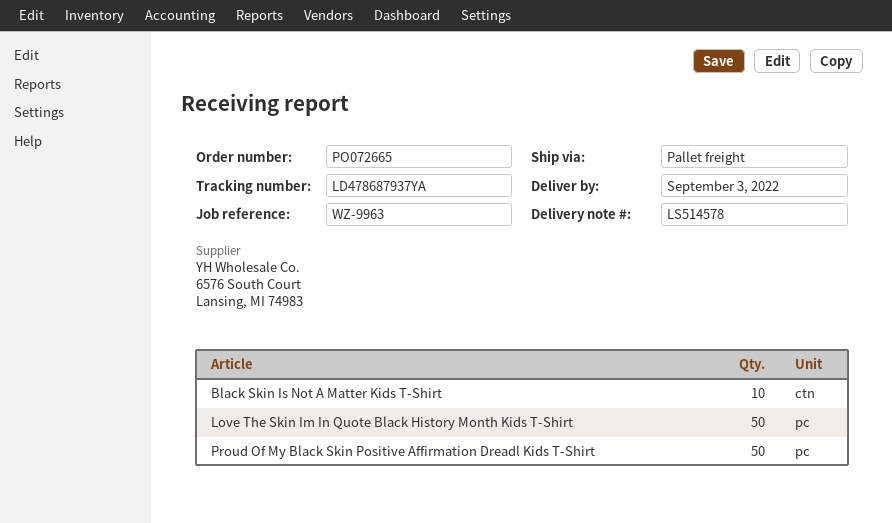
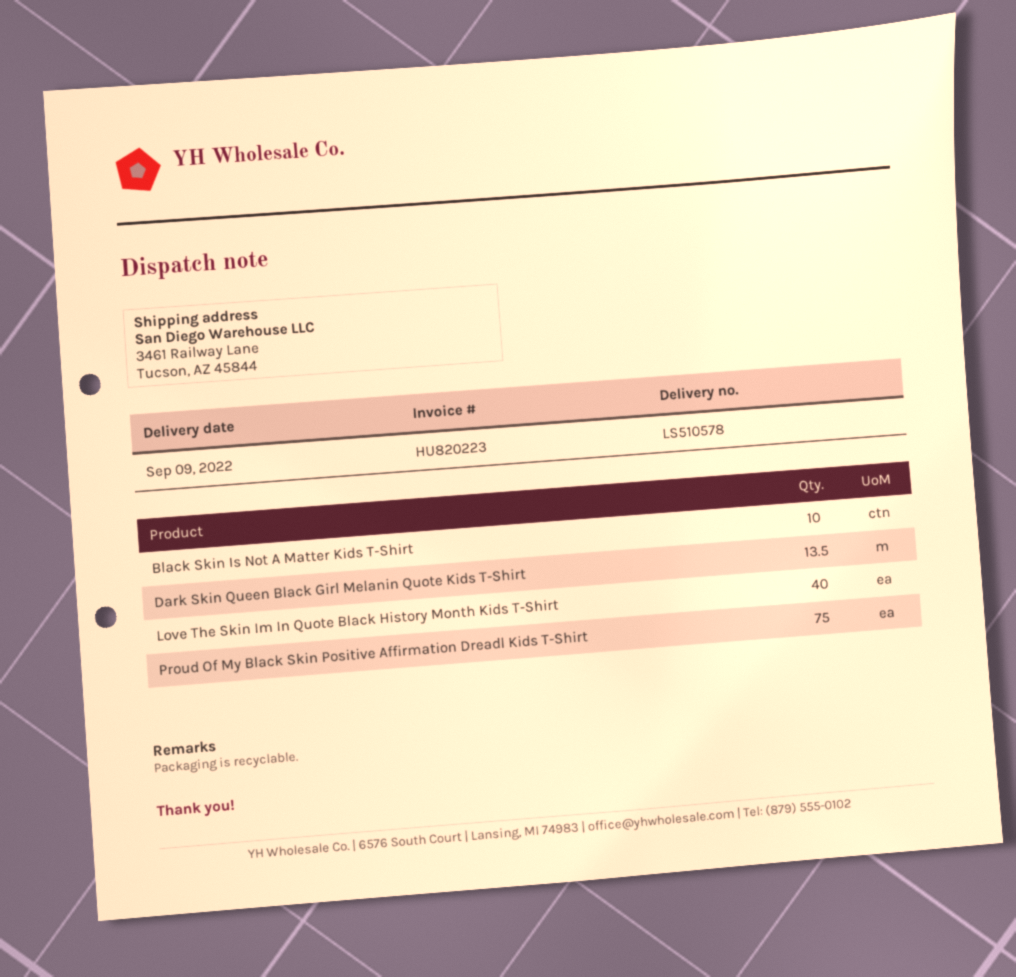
delivery note number: LS514578 -> LS510578
delivery date: 2022-09-03 -> 2022-09-09
Love The Skin Im In Quote Black History Month Kids T-Shirt: 50 -> 40
Proud Of My Black Skin Positive Affirmation Dreadl Kids T-Shirt: 50 -> 75
Dark Skin Queen Black Girl Melanin Quote Kids T-Shirt: none -> 13.5

